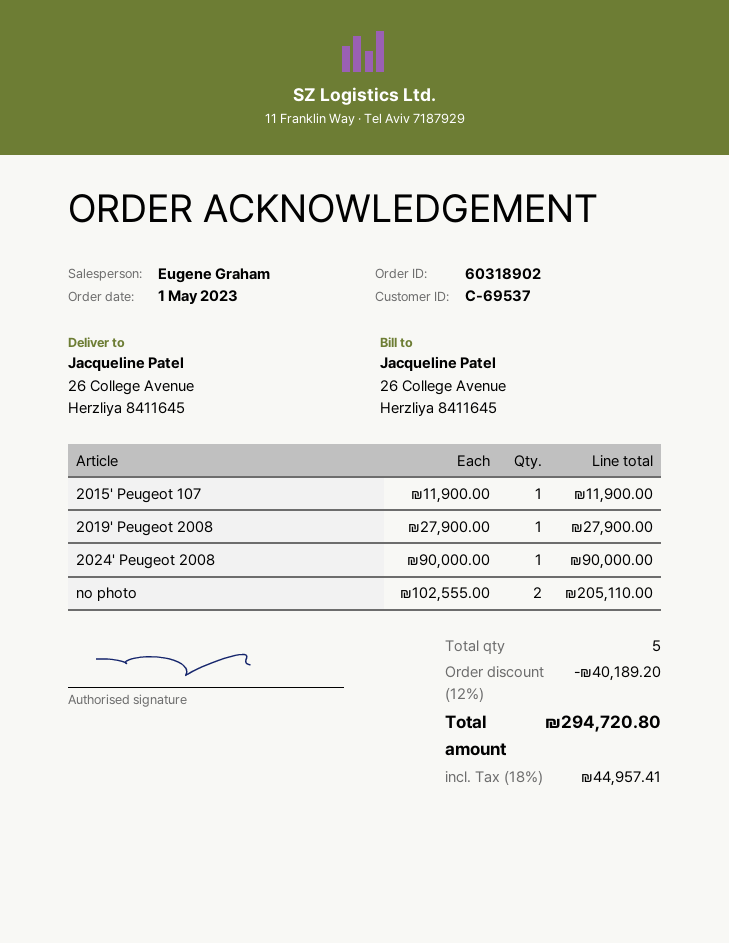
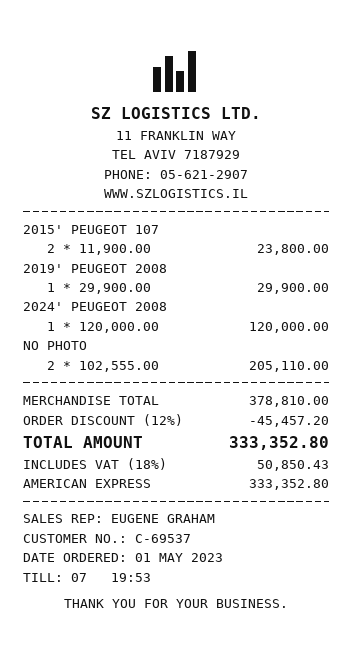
2015' Peugeot 107: 1 x 11900.00 = 11900.00 -> 2 x 11900.00 = 23800.00
2019' Peugeot 2008: 1 x 27900.00 = 27900.00 -> 1 x 29900.00 = 29900.00
2024' Peugeot 2008: 1 x 90000.00 = 90000.00 -> 1 x 120000.00 = 120000.00
discount: 12% = 40189.20 -> 12% = 45457.20
tax: 18% = 44957.41 -> 18% = 50850.43
total: 294720.80 -> 333352.80

